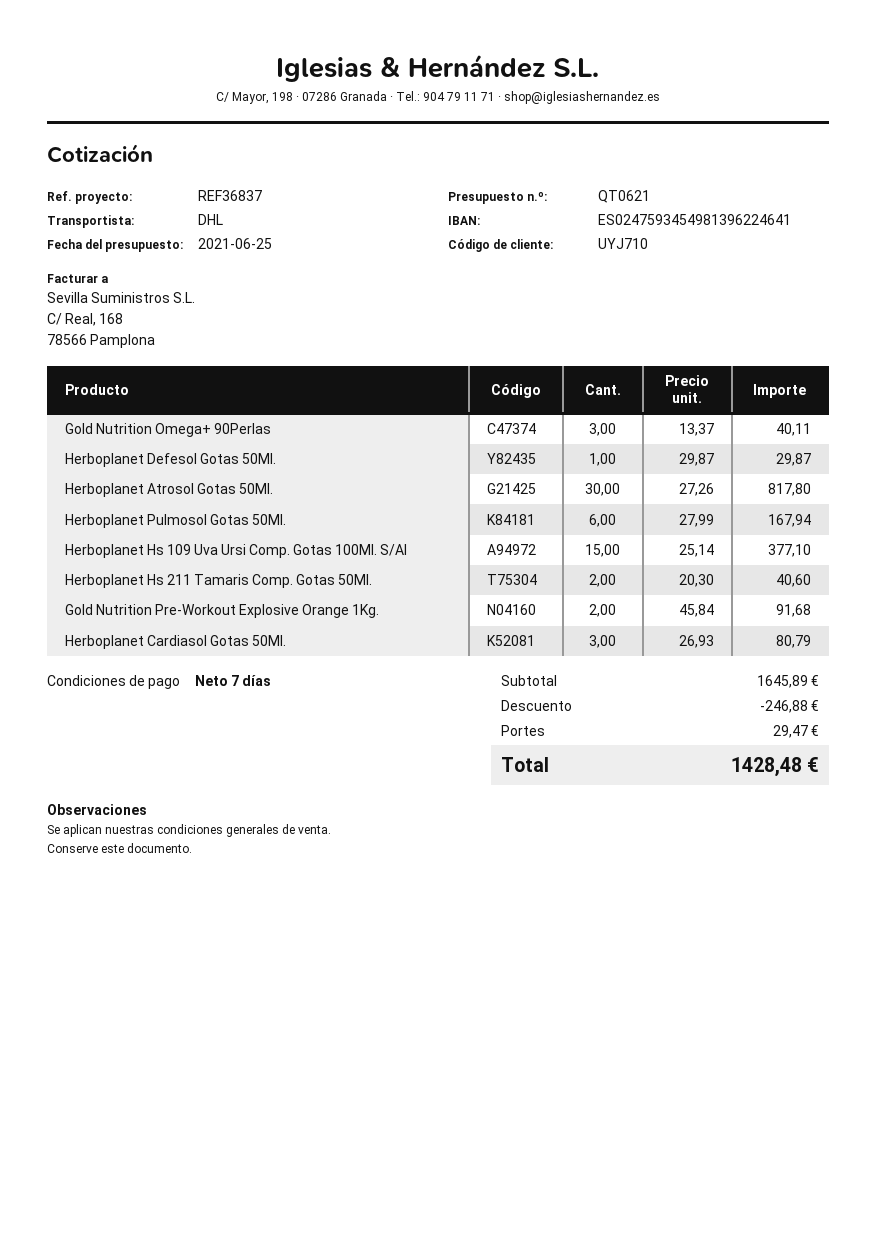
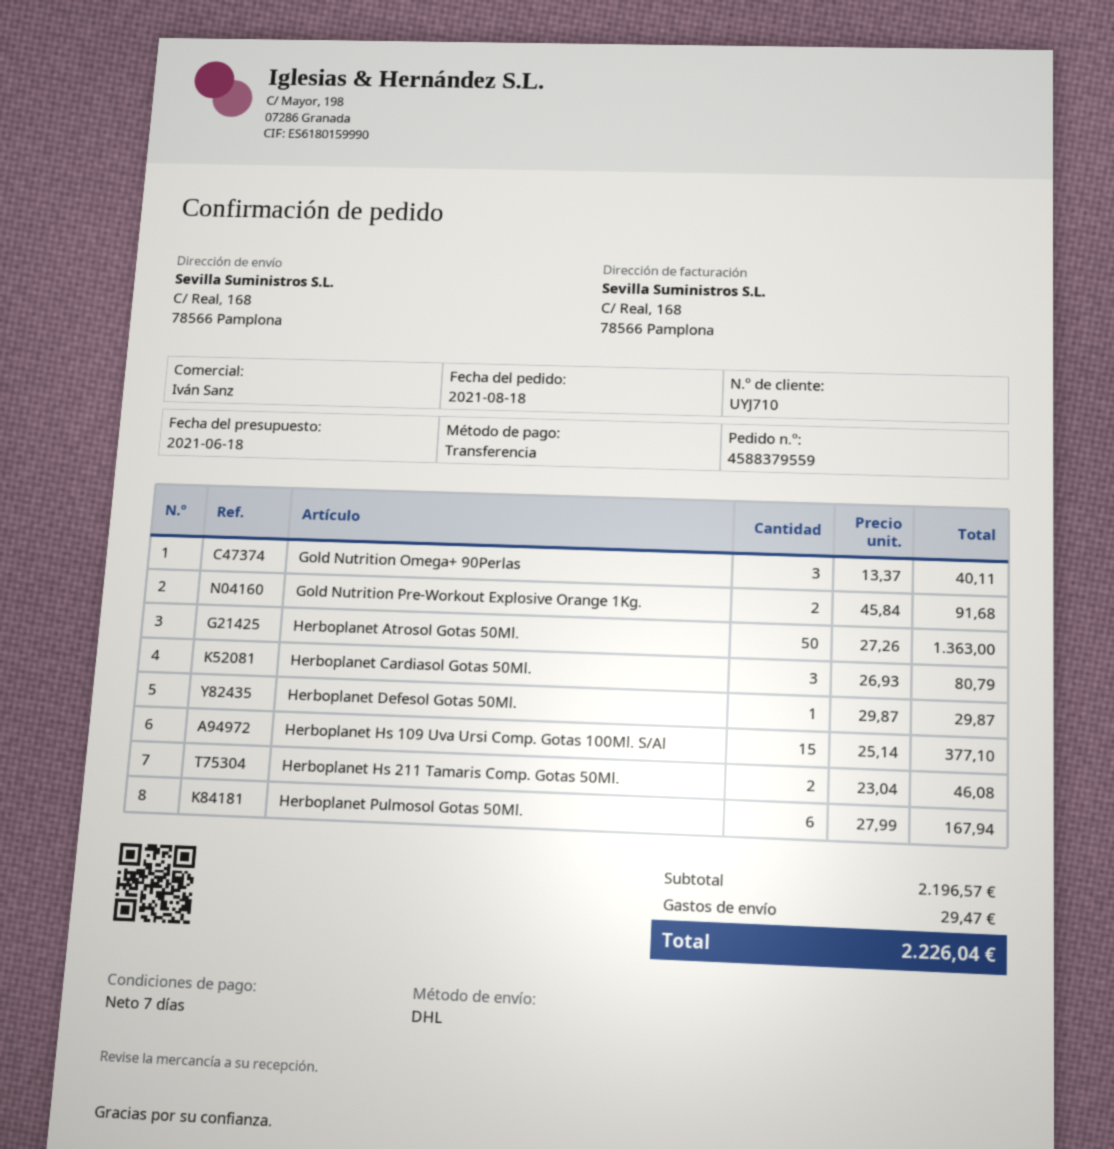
quote date: 2021-06-25 -> 2021-06-18
Herboplanet Atrosol Gotas 50Ml.: 30 x 27.26 = 817.80 -> 50 x 27.26 = 1363.00
Herboplanet Hs 211 Tamaris Comp. Gotas 50Ml.: 2 x 20.30 = 40.60 -> 2 x 23.04 = 46.08
subtotal: 1645.89 -> 2196.57
discount: 246.88 -> none
total: 1428.48 -> 2226.04

